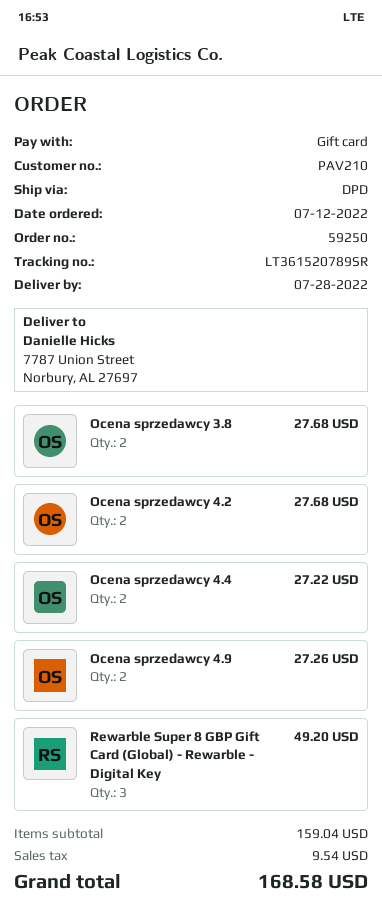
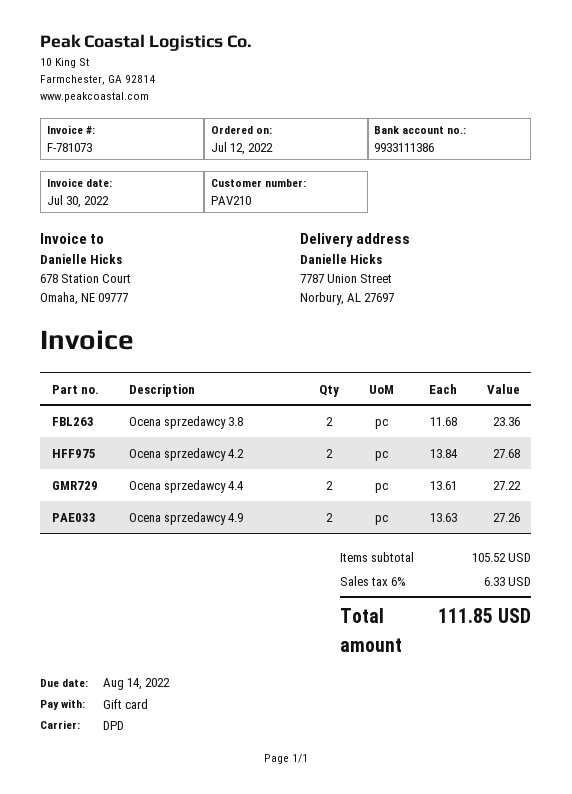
Ocena sprzedawcy 3.8: 2 for 27.68 -> 2 for 23.36
Rewarble Super 8 GBP Gift Card (Global) - Rewarble - Digital Key: 3 for 49.20 -> none
subtotal: 159.04 -> 105.52
tax: 9.54 -> 6.33
total: 168.58 -> 111.85

